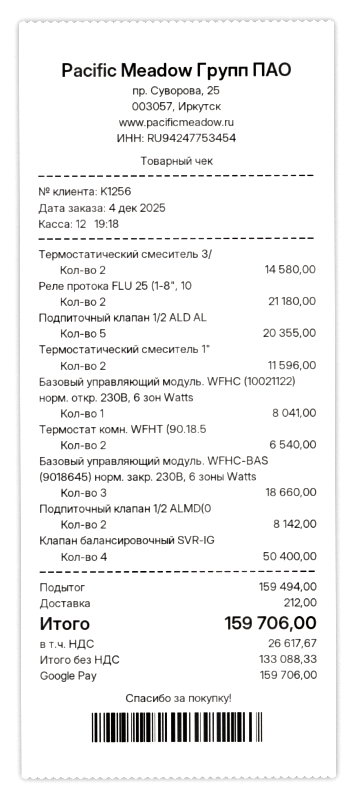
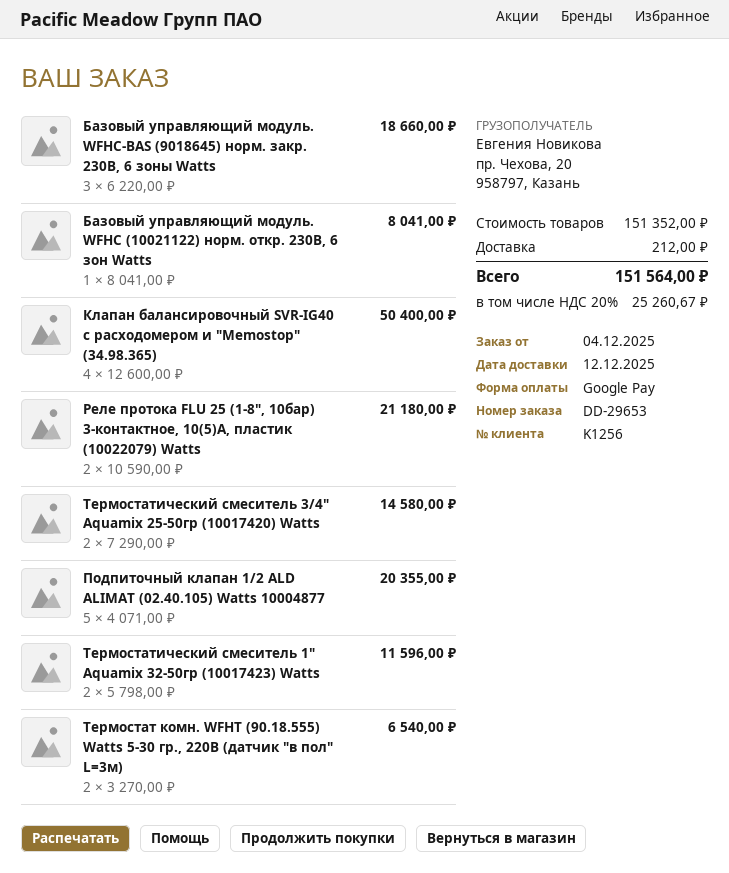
Подпиточный клапан 1/2 ALMD(0: 2 for 8142.00 -> none
subtotal: 159494.00 -> 151352.00
tax: 26617.67 -> 25260.67
total: 159706.00 -> 151564.00

